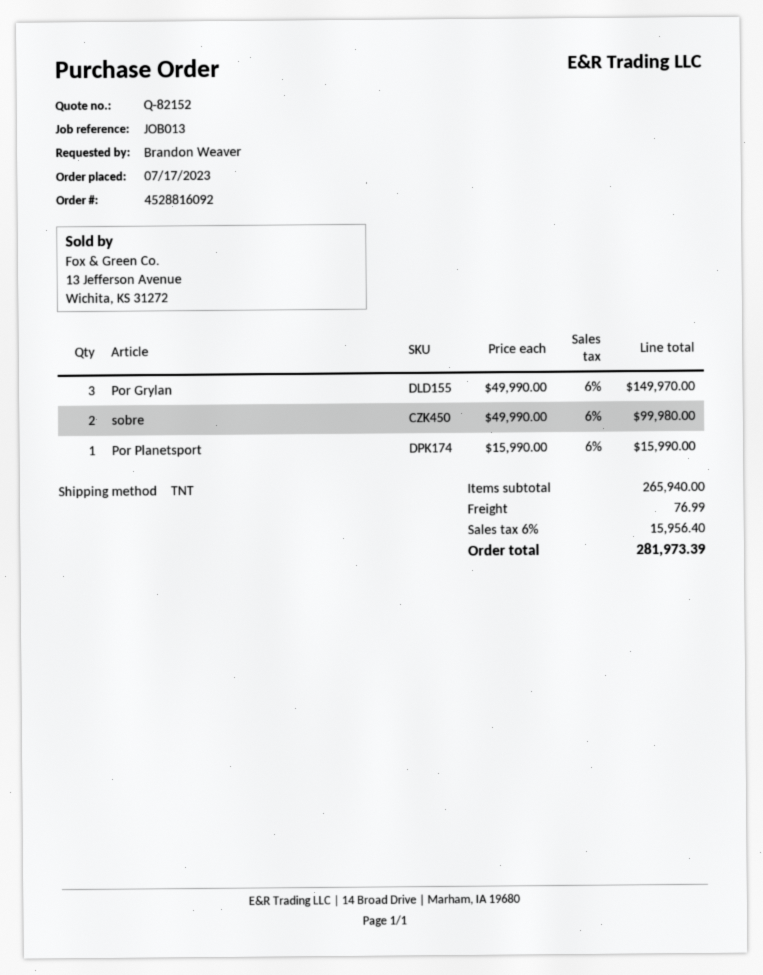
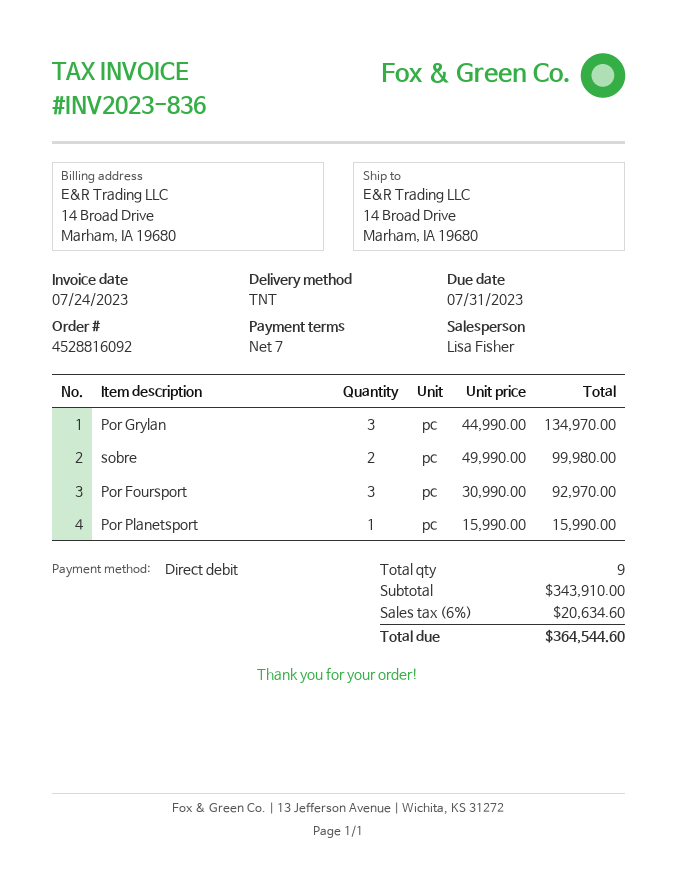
Por Grylan: 3 x 49990.00 = 149970.00 -> 3 x 44990.00 = 134970.00
Por Foursport: none -> 3 x 30990.00 = 92970.00
subtotal: 265940.00 -> 343910.00
shipping: 76.99 -> none
tax: 6% = 15956.40 -> 6% = 20634.60
total: 281973.39 -> 364544.60

